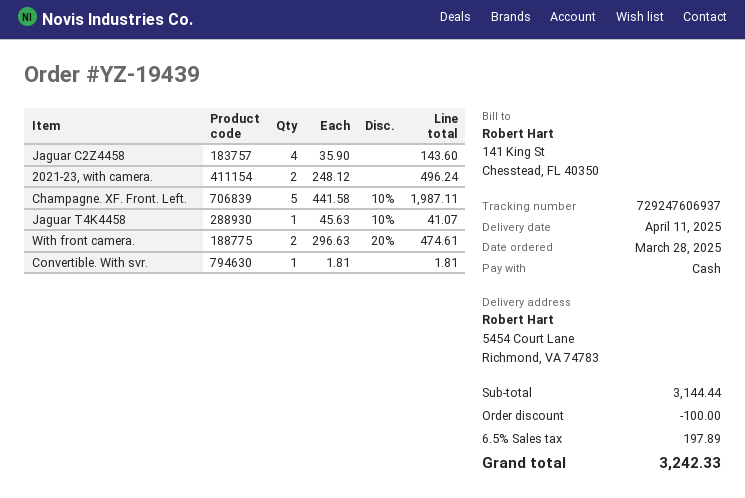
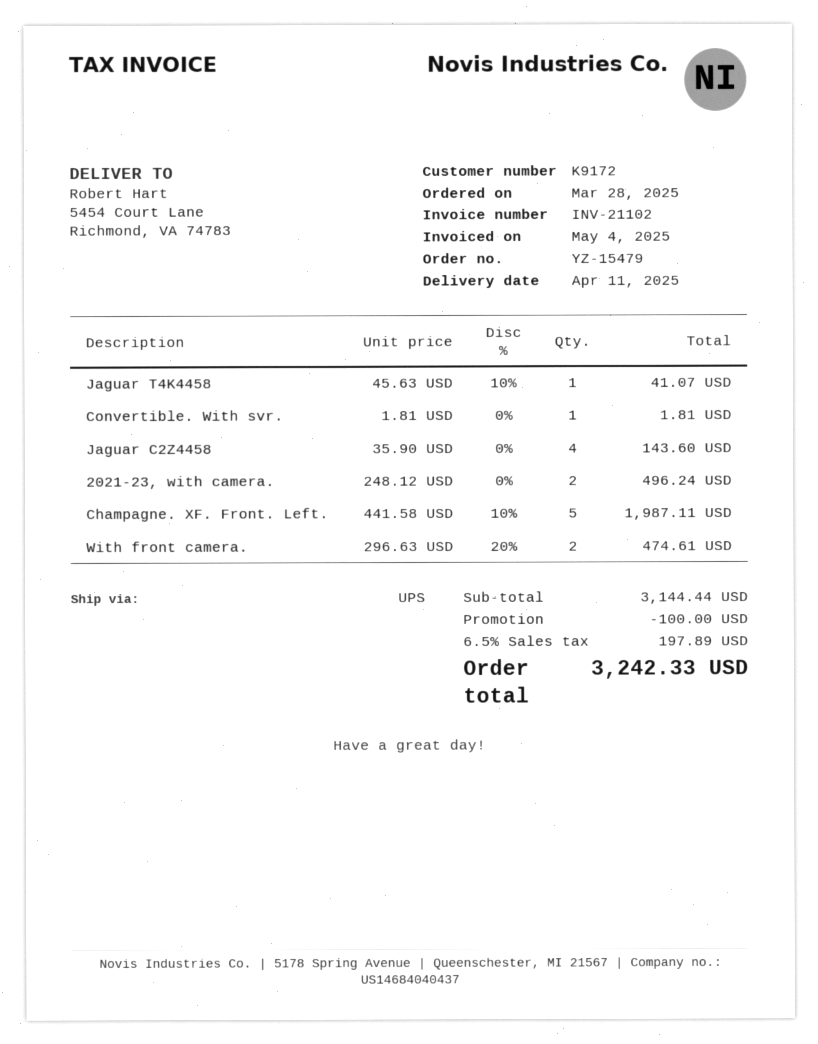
order number: YZ-19439 -> YZ-15479

